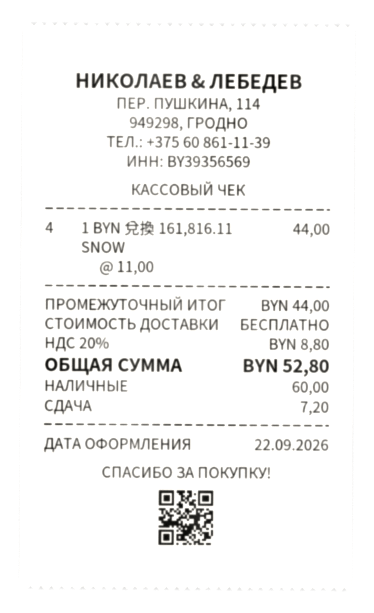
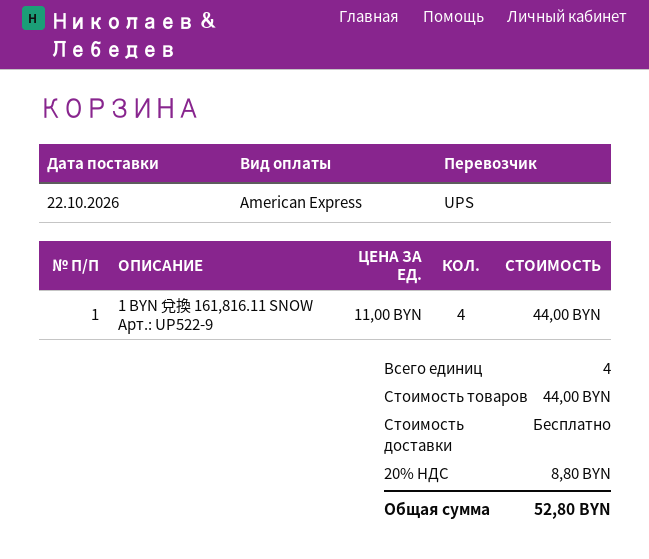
payment method: cash -> American Express

